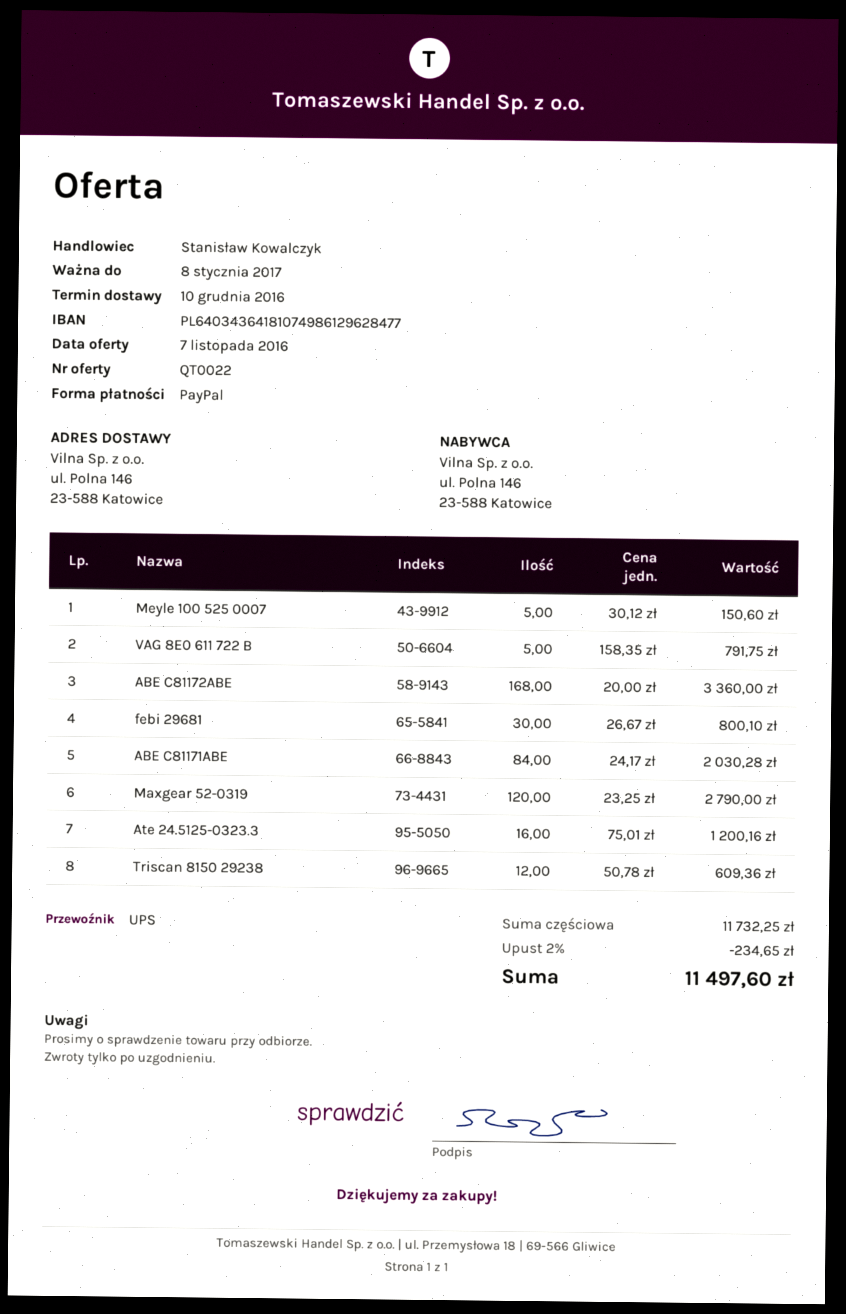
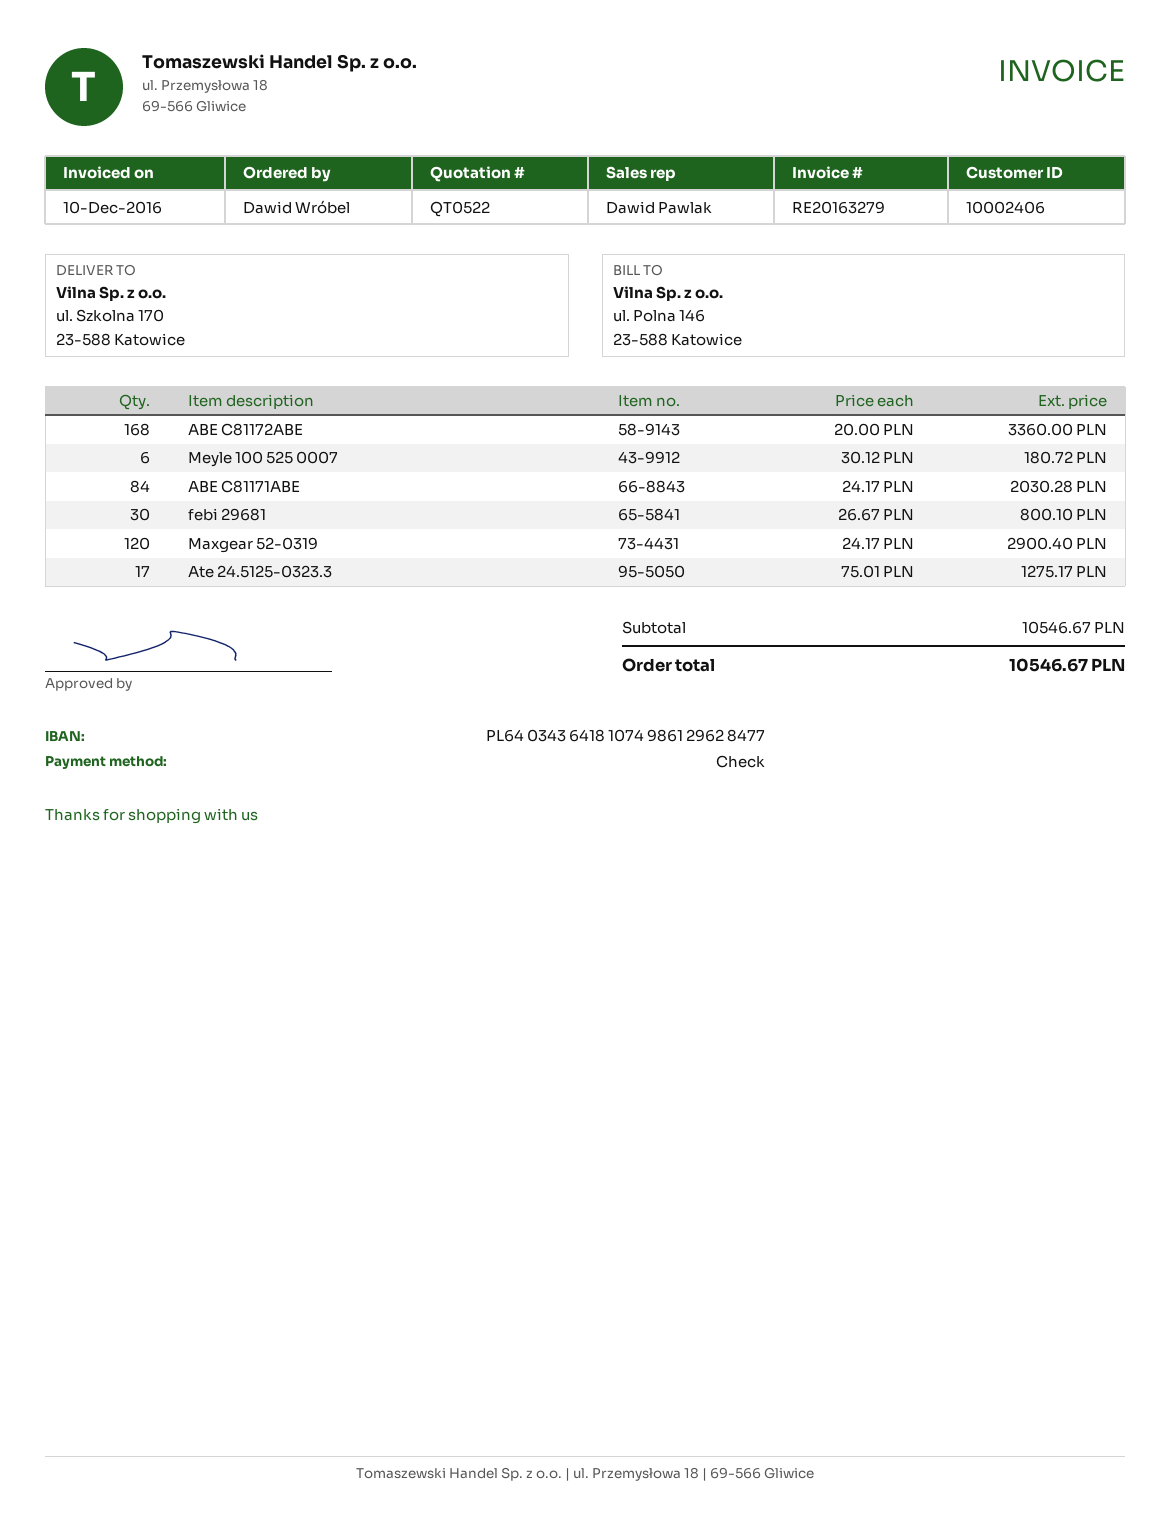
quote number: QT0022 -> QT0522
sales rep: Stanisław Kowalczyk -> Dawid Pawlak
payment method: PayPal -> cheque
ship to: ul. Polna 146, 23-588 Katowice -> ul. Szkolna 170, 23-588 Katowice
Meyle 100 525 0007: 5 x 30.12 = 150.60 -> 6 x 30.12 = 180.72
VAG 8E0 611 722 B: 5 x 158.35 = 791.75 -> none
Maxgear 52-0319: 120 x 23.25 = 2790.00 -> 120 x 24.17 = 2900.40
Ate 24.5125-0323.3: 16 x 75.01 = 1200.16 -> 17 x 75.01 = 1275.17
Triscan 8150 29238: 12 x 50.78 = 609.36 -> none
subtotal: 11732.25 -> 10546.67
discount: 2% = 234.65 -> none
total: 11497.60 -> 10546.67

